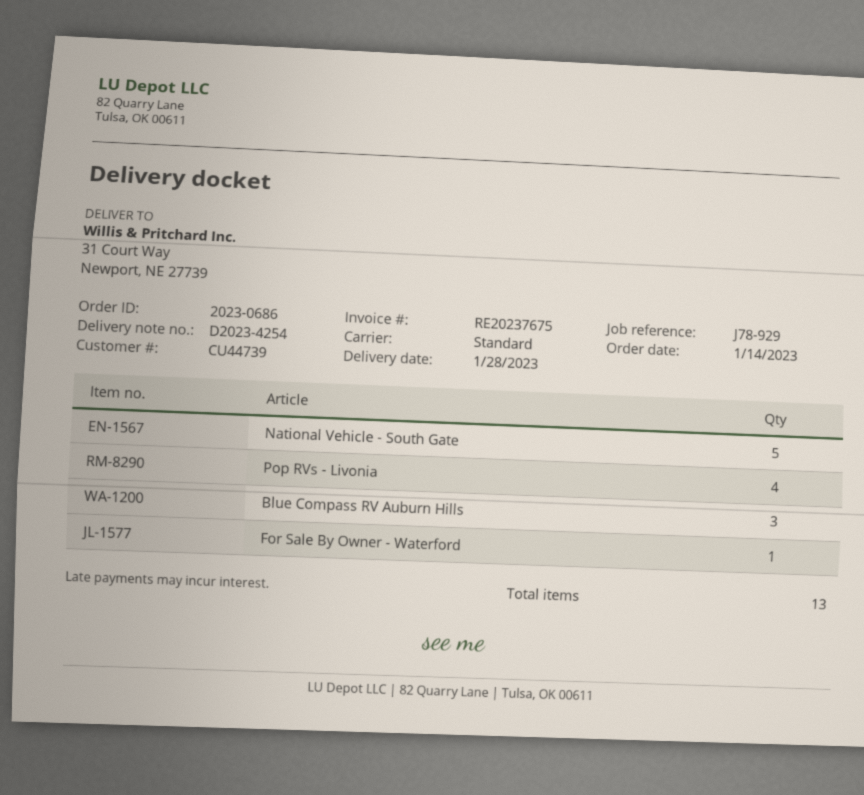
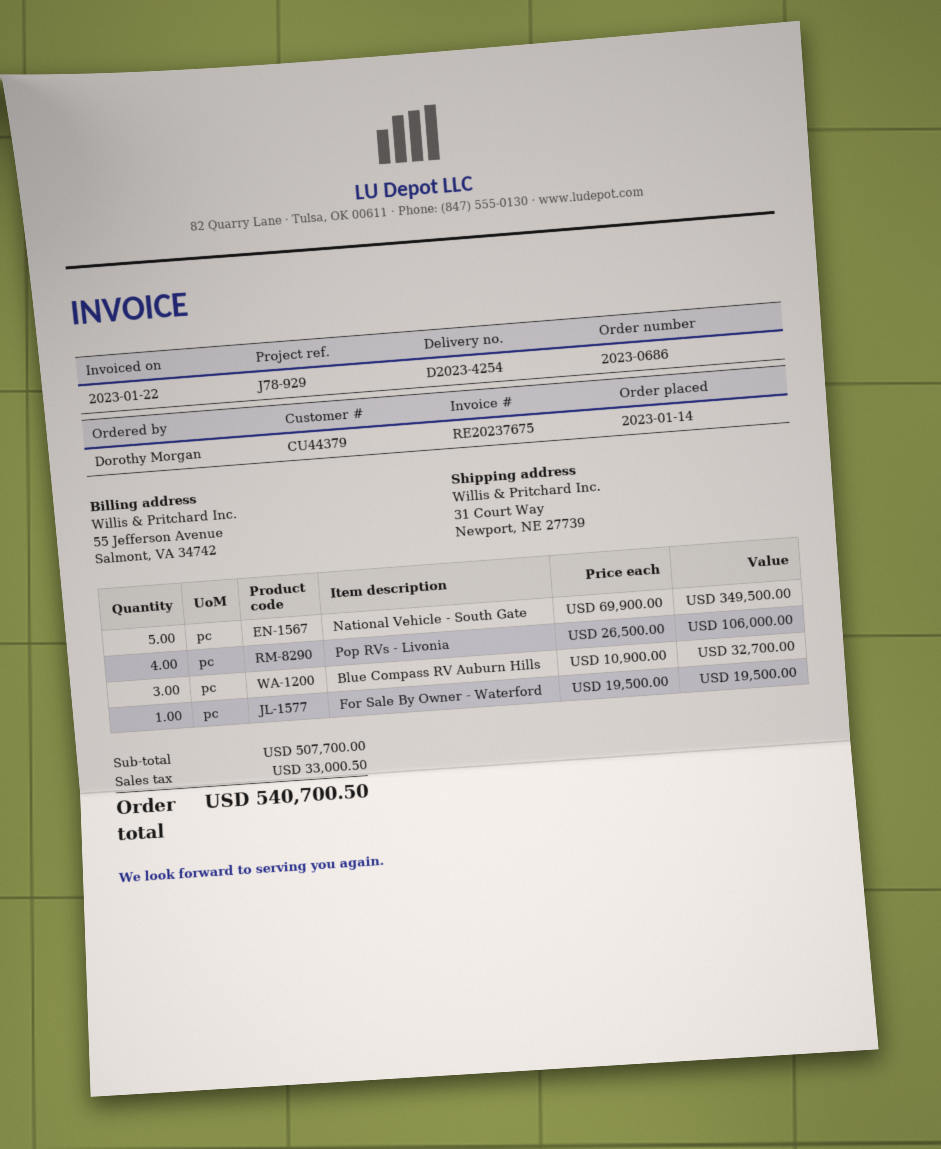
customer number: CU44739 -> CU44379

